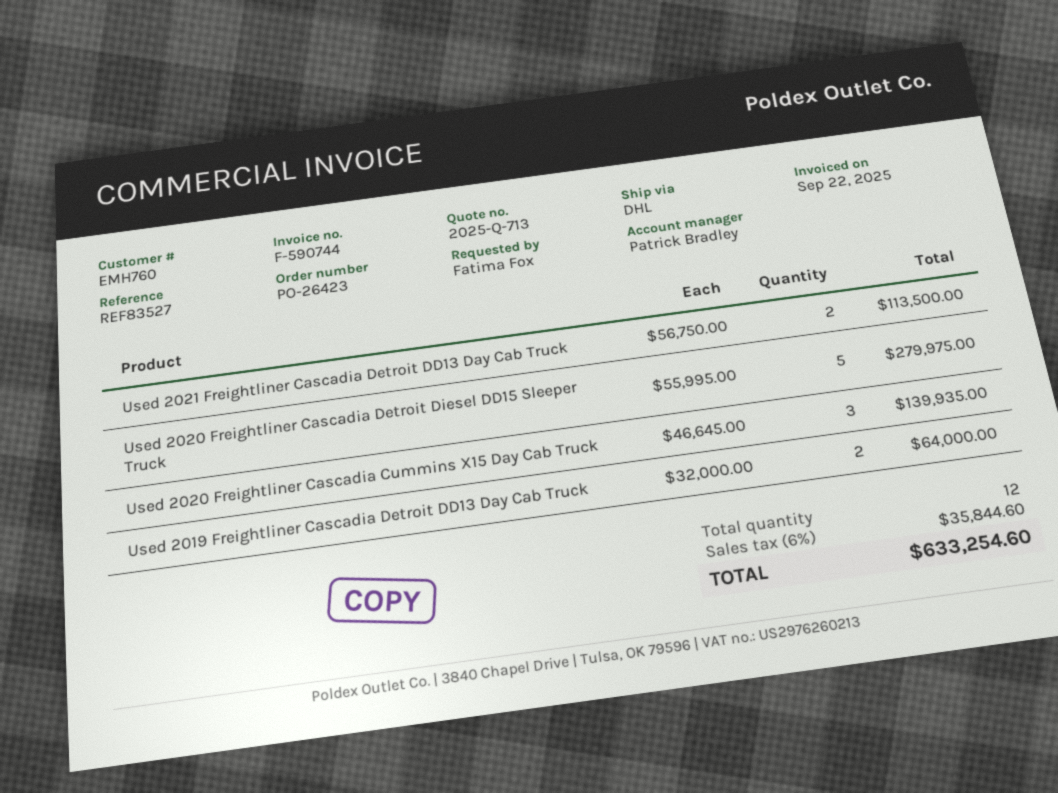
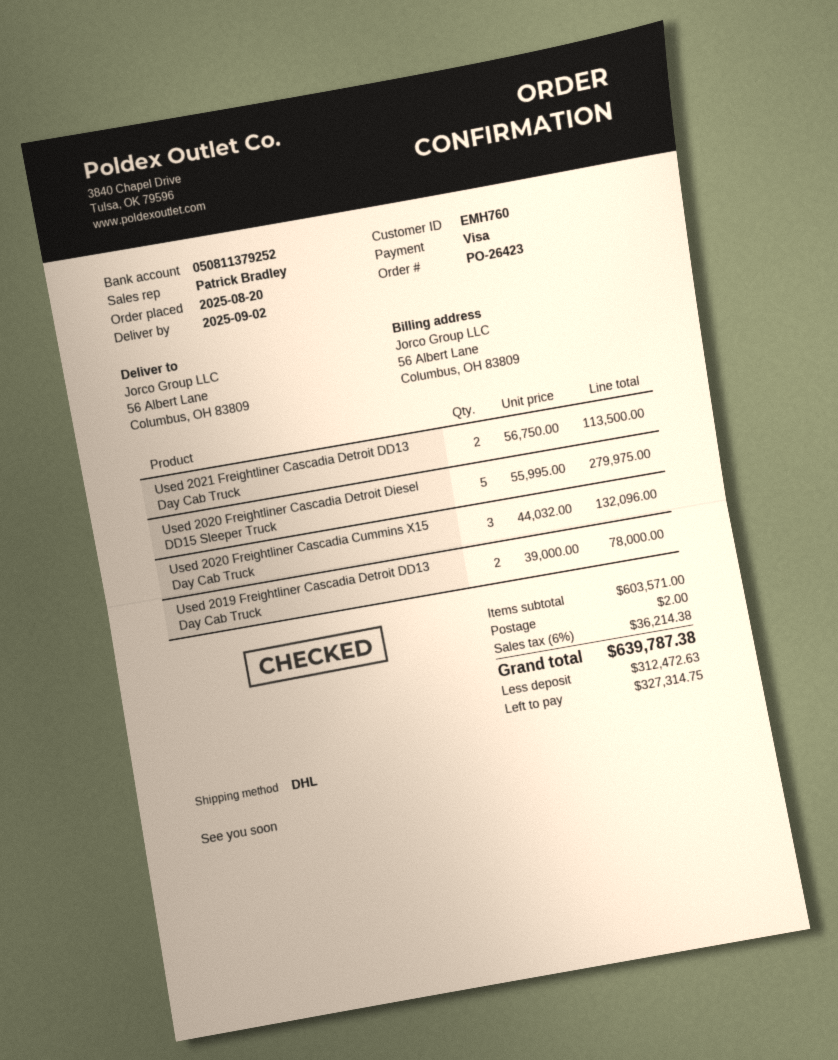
Used 2020 Freightliner Cascadia Cummins X15 Day Cab Truck: 3 x 46645.00 = 139935.00 -> 3 x 44032.00 = 132096.00
Used 2019 Freightliner Cascadia Detroit DD13 Day Cab Truck: 2 x 32000.00 = 64000.00 -> 2 x 39000.00 = 78000.00
shipping: none -> 2.00
tax: 6% = 35844.60 -> 6% = 36214.38
total: 633254.60 -> 639787.38

